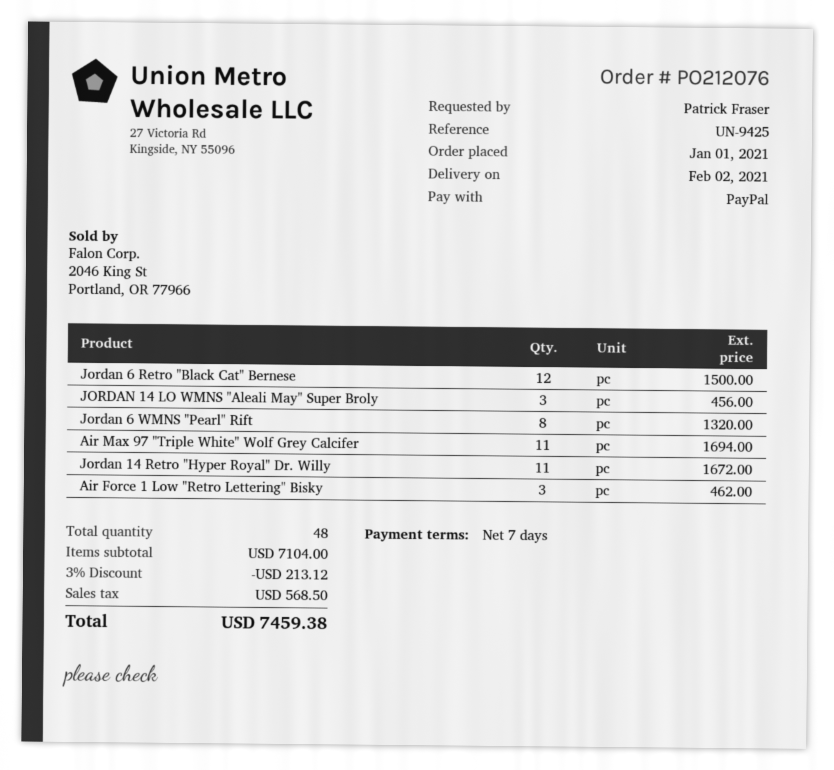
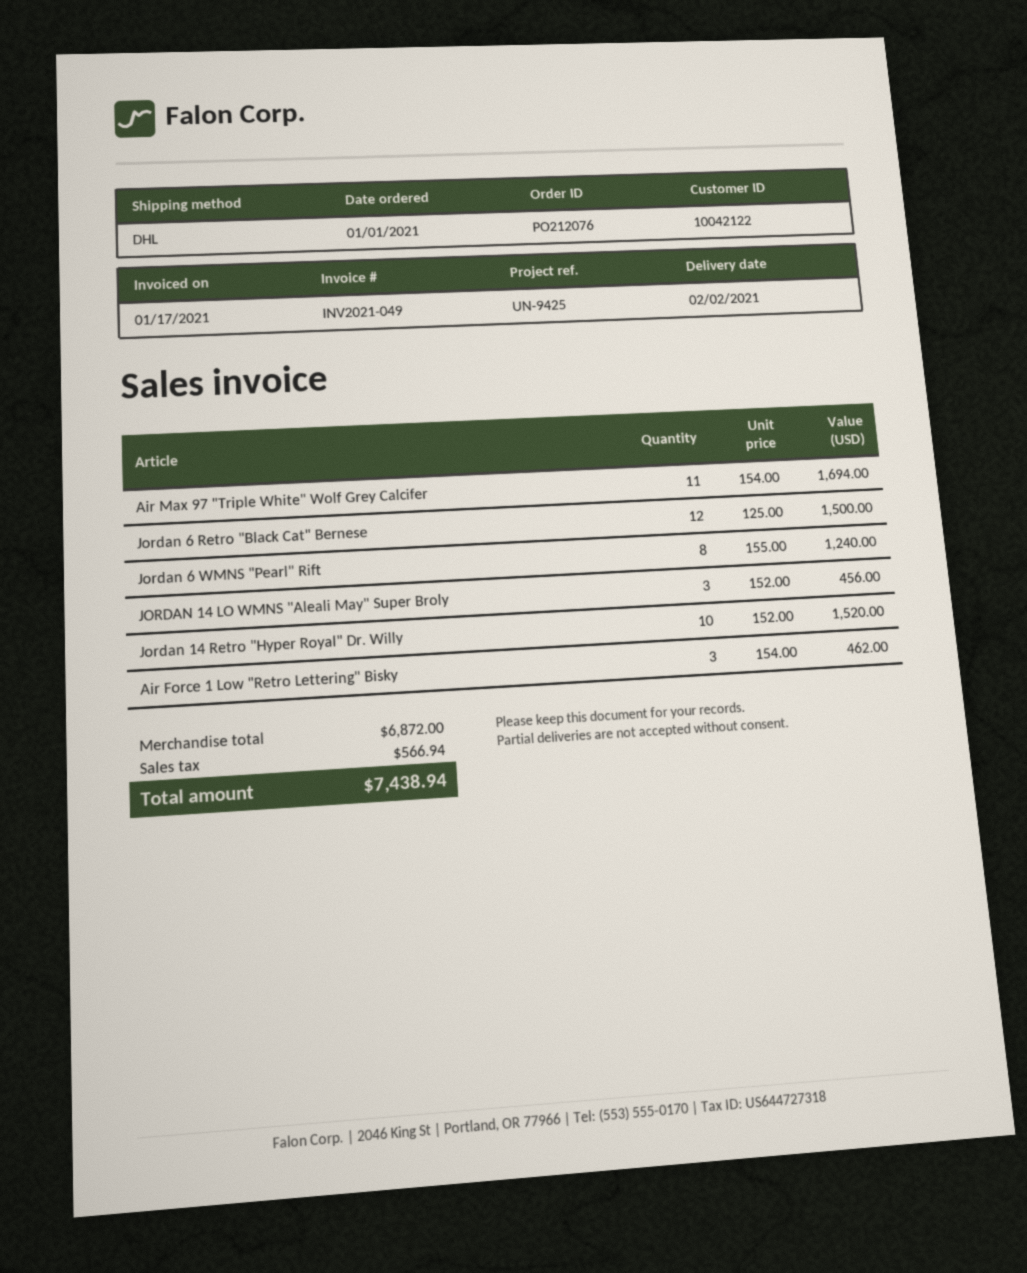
Jordan 6 WMNS "Pearl" Rift: 8 for 1320.00 -> 8 for 1240.00
Jordan 14 Retro "Hyper Royal" Dr. Willy: 11 for 1672.00 -> 10 for 1520.00
subtotal: 7104.00 -> 6872.00
discount: 3% = 213.12 -> none
tax: 568.50 -> 566.94
total: 7459.38 -> 7438.94

